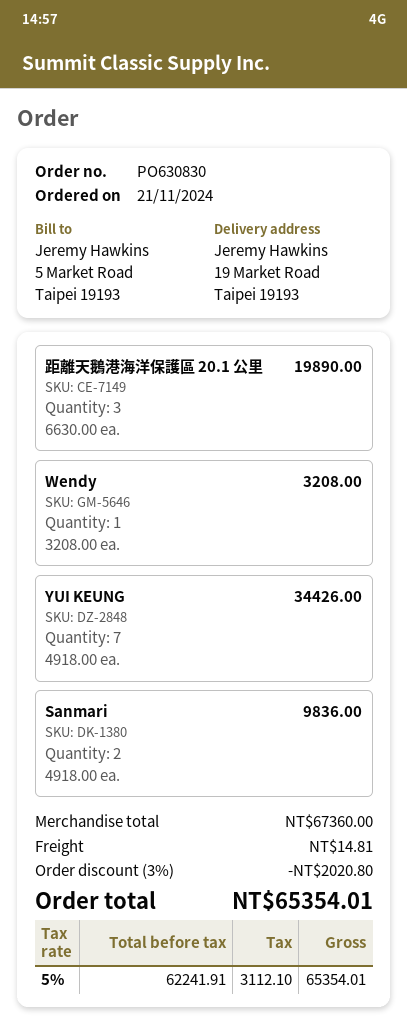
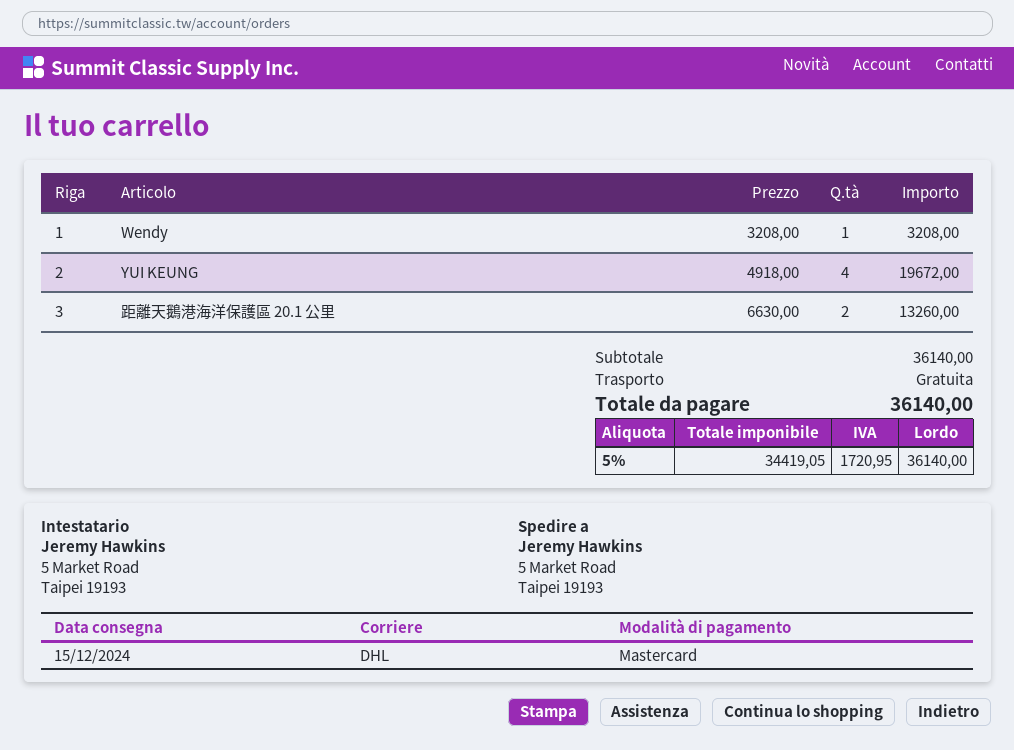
ship to: 19 Market Road, Taipei 19193 -> 5 Market Road, Taipei 19193
距離天鵝港海洋保護區 20.1 公里: 3 x 6630.00 = 19890.00 -> 2 x 6630.00 = 13260.00
YUI KEUNG: 7 x 4918.00 = 34426.00 -> 4 x 4918.00 = 19672.00
Sanmari: 2 x 4918.00 = 9836.00 -> none
subtotal: 67360.00 -> 36140.00
discount: 3% = 2020.80 -> none
shipping: 14.81 -> 0.00
net: 62241.91 -> 34419.05
tax: 5% = 3112.10 -> 5% = 1720.95
total: 65354.01 -> 36140.00

